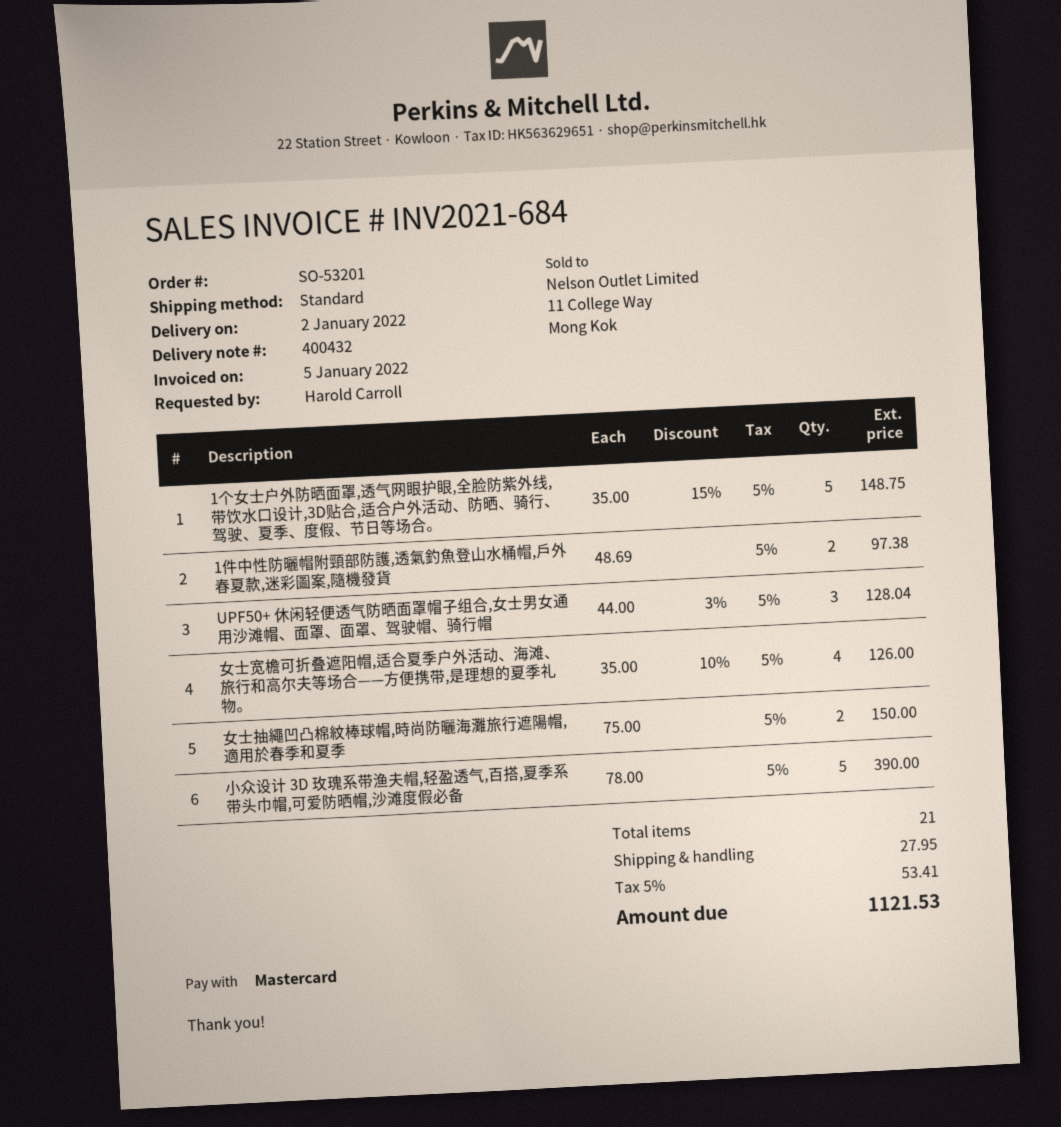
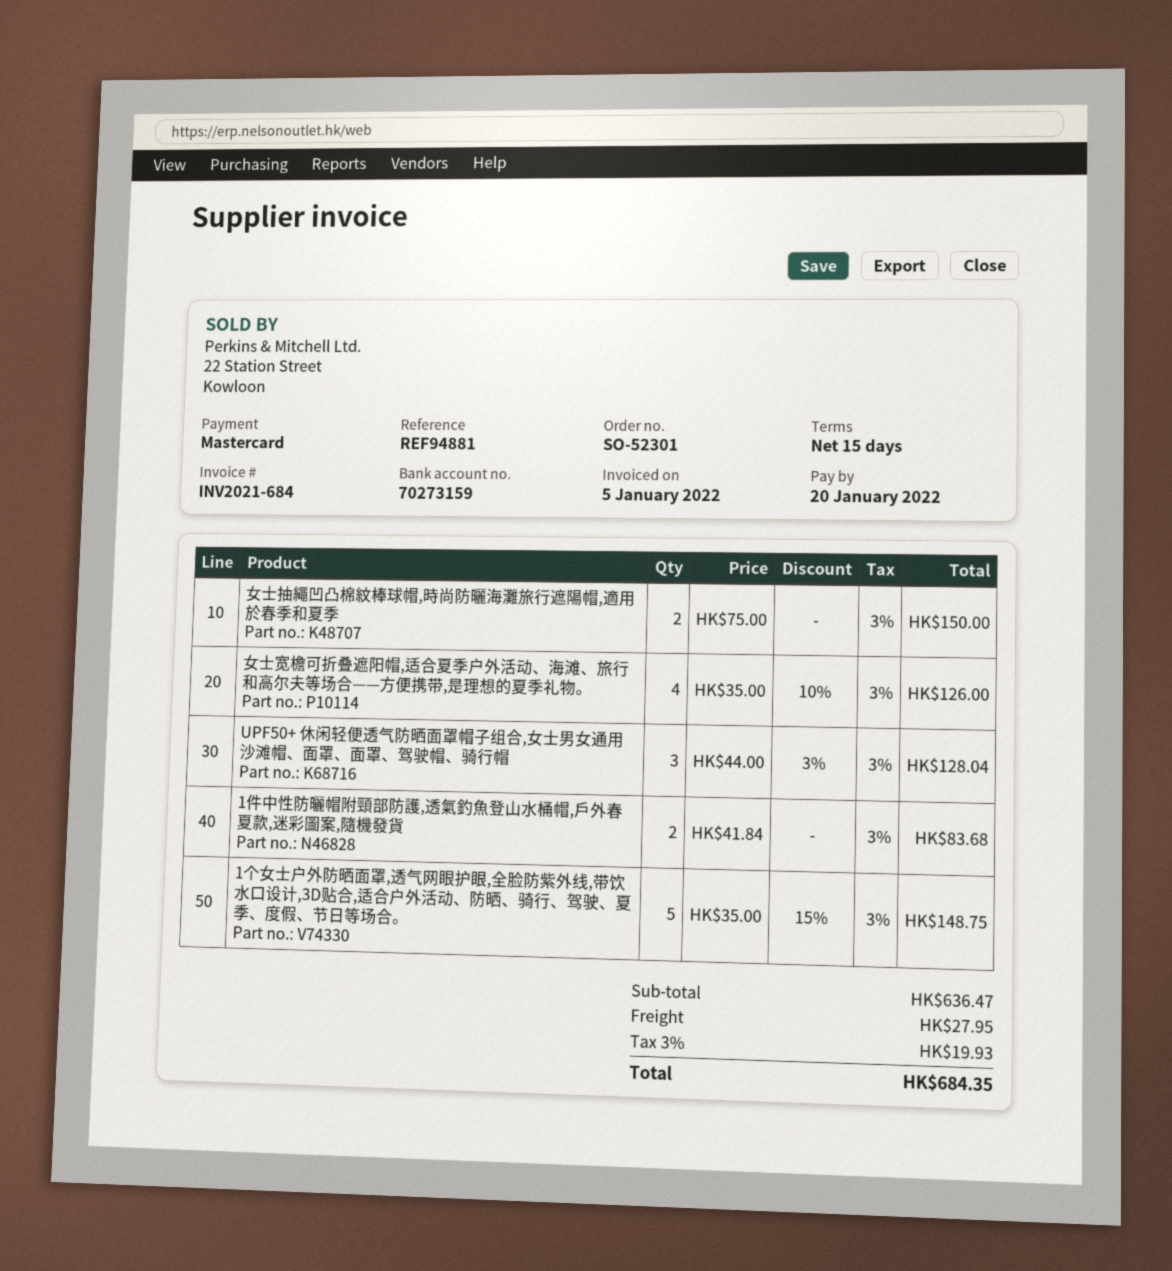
order number: SO-53201 -> SO-52301
1件中性防曬帽附頸部防護,透氣釣魚登山水桶帽,戶外春夏款,迷彩圖案,隨機發貨: 2 x 48.69 = 97.38 -> 2 x 41.84 = 83.68
小众设计 3D 玫瑰系带渔夫帽,轻盈透气,百搭,夏季系带头巾帽,可爱防晒帽,沙滩度假必备: 5 x 78.00 = 390.00 -> none
tax: 5% = 53.41 -> 3% = 19.93
total: 1121.53 -> 684.35

